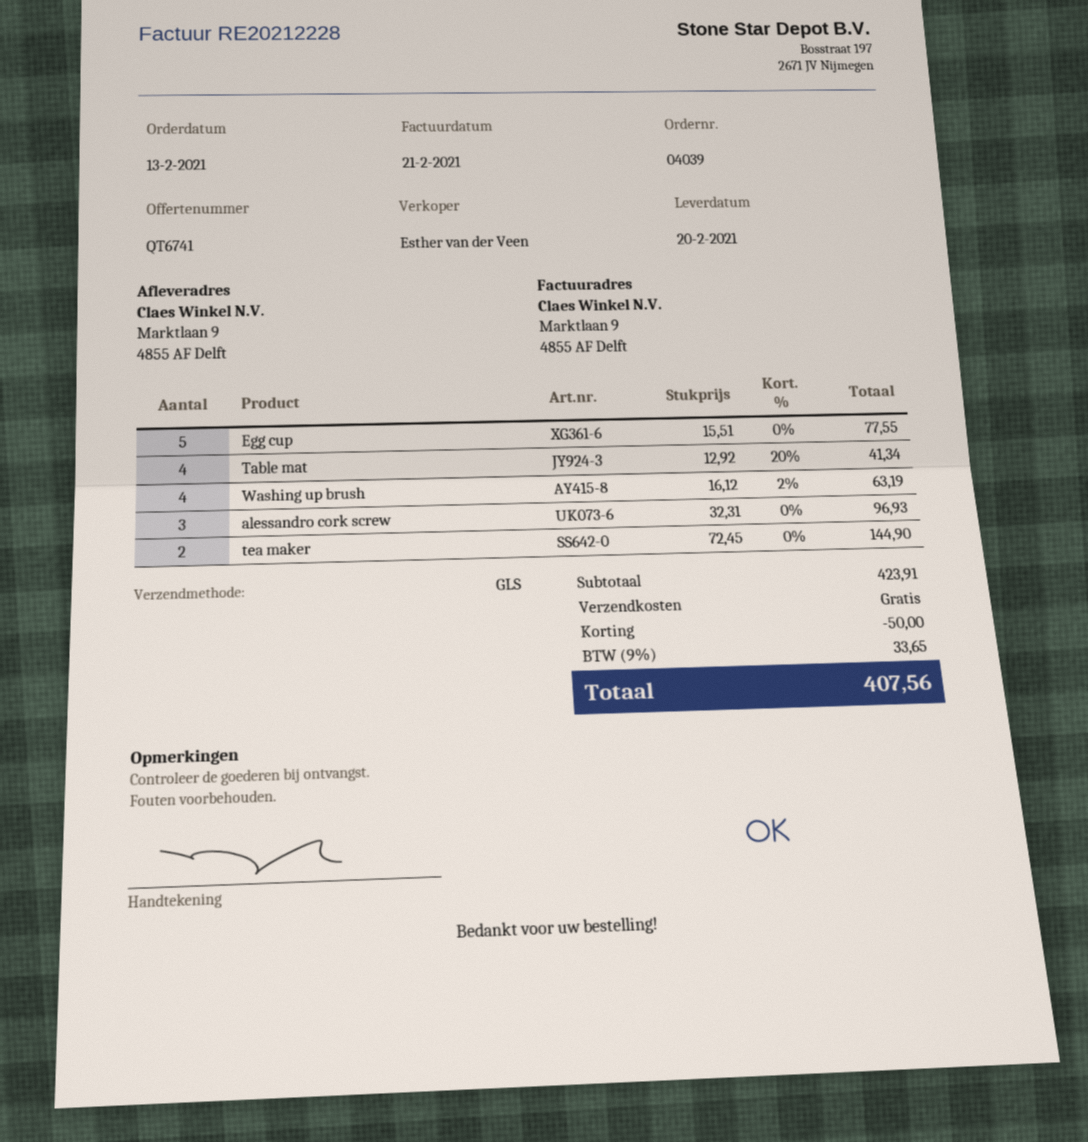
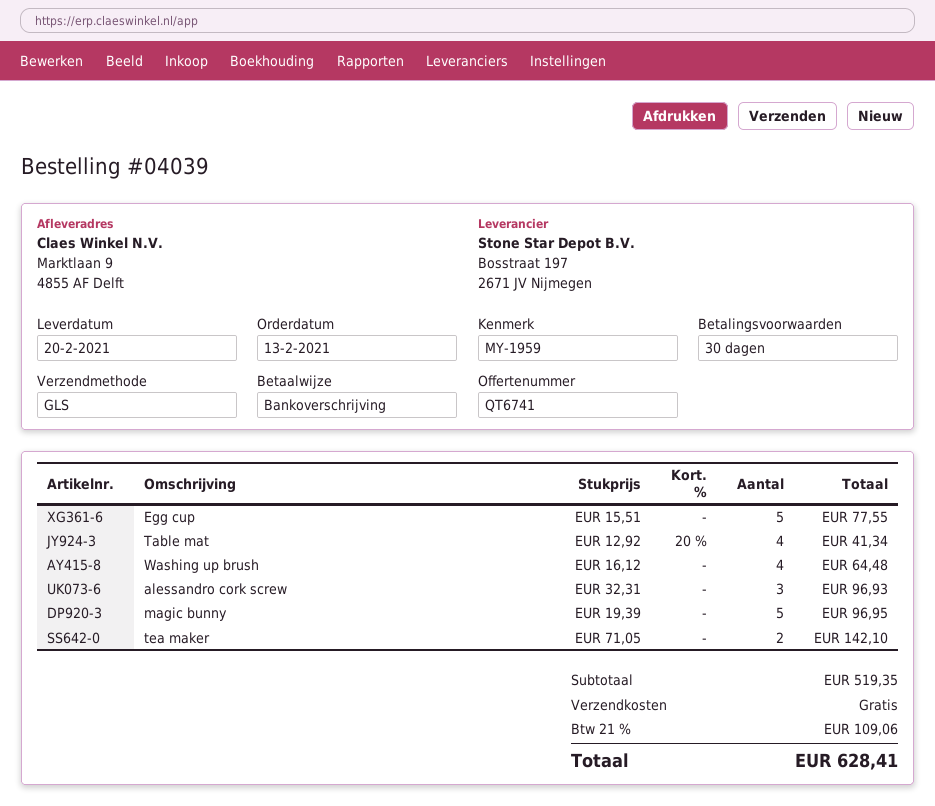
Washing up brush: 4 x 16.12 - 2% = 63.19 -> 4 x 16.12 = 64.48
tea maker: 2 x 72.45 = 144.90 -> 2 x 71.05 = 142.10
magic bunny: none -> 5 x 19.39 = 96.95
subtotal: 423.91 -> 519.35
discount: 50.00 -> none
tax: 9% = 33.65 -> 21% = 109.06
total: 407.56 -> 628.41

